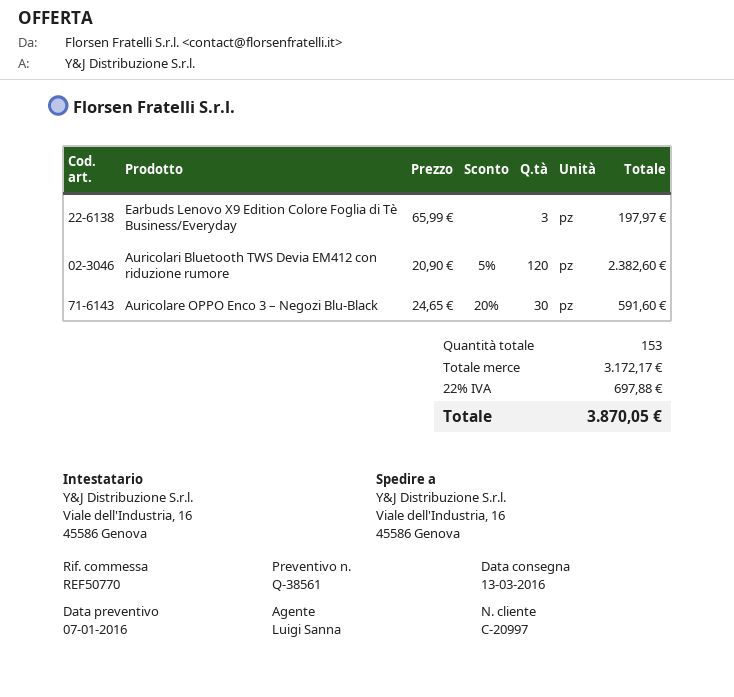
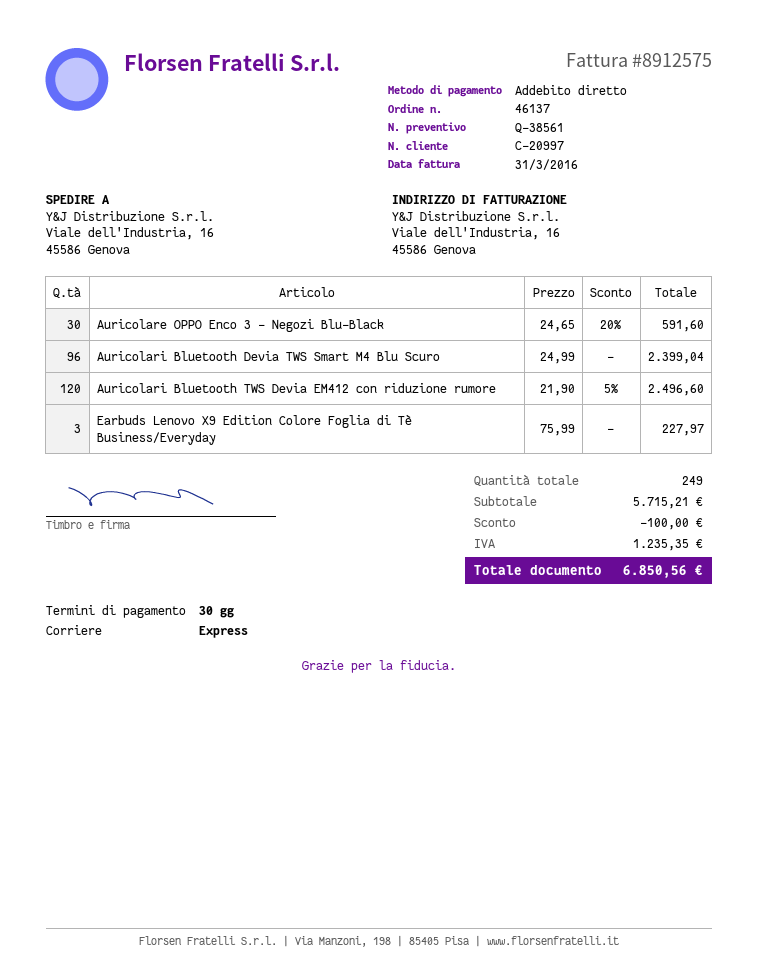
Earbuds Lenovo X9 Edition Colore Foglia di Tè Business/Everyday: 3 x 65.99 = 197.97 -> 3 x 75.99 = 227.97
Auricolari Bluetooth TWS Devia EM412 con riduzione rumore: 120 x 20.90 - 5% = 2382.60 -> 120 x 21.90 - 5% = 2496.60
Auricolari Bluetooth Devia TWS Smart M4 Blu Scuro: none -> 96 x 24.99 = 2399.04
total quantity: 153 -> 249
subtotal: 3172.17 -> 5715.21
discount: none -> 100.00
tax: 697.88 -> 1235.35
total: 3870.05 -> 6850.56

